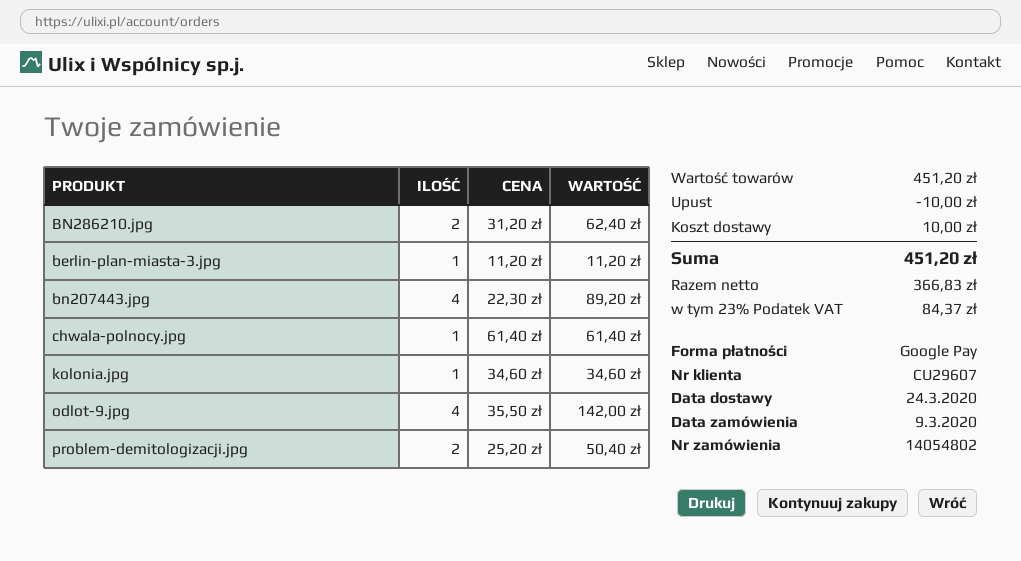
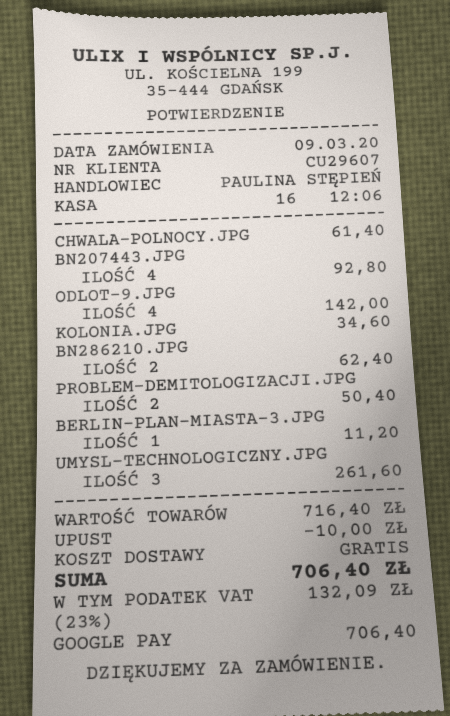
bn207443.jpg: 4 for 89.20 -> 4 for 92.80
UMYSL-TECHNOLOGICZNY.JPG: none -> 3 for 261.60
subtotal: 451.20 -> 716.40
shipping: 10.00 -> 0.00
tax: 23% = 84.37 -> 23% = 132.09
total: 451.20 -> 706.40

